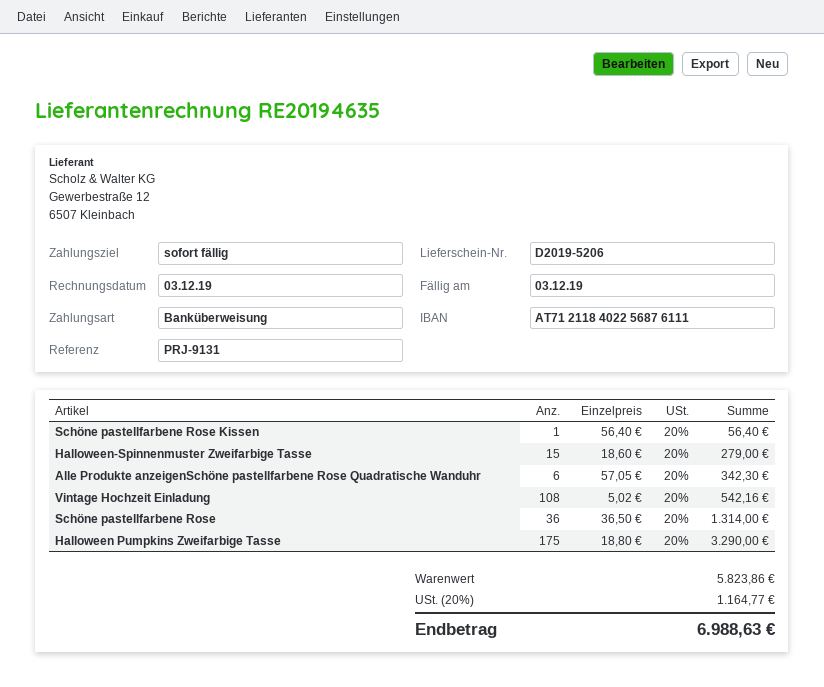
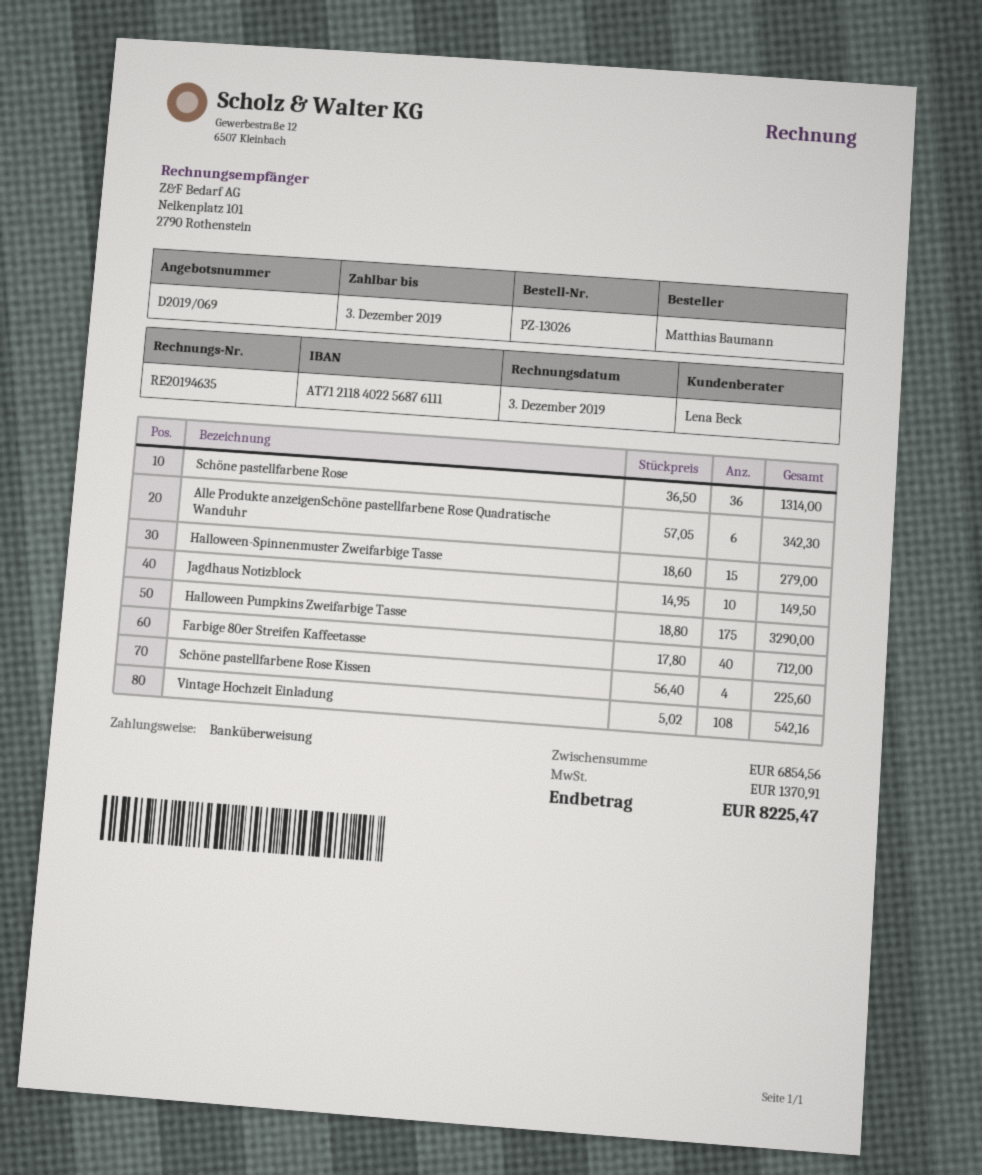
Schöne pastellfarbene Rose Kissen: 1 x 56.40 = 56.40 -> 4 x 56.40 = 225.60
Jagdhaus Notizblock: none -> 10 x 14.95 = 149.50
Farbige 80er Streifen Kaffeetasse: none -> 40 x 17.80 = 712.00
subtotal: 5823.86 -> 6854.56
tax: 1164.77 -> 1370.91
total: 6988.63 -> 8225.47

